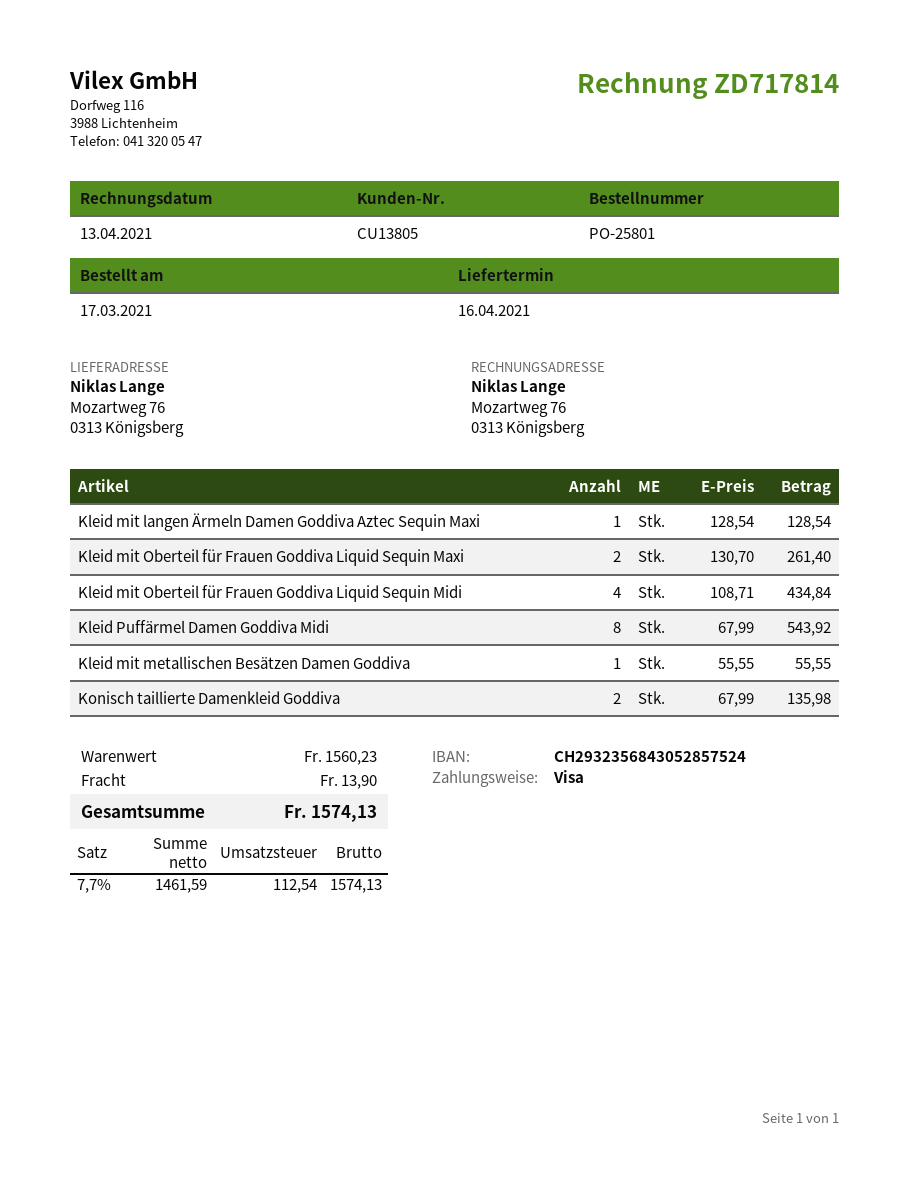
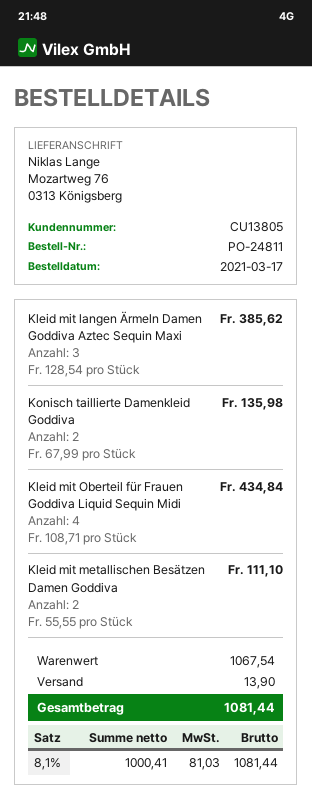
order number: PO-25801 -> PO-24811
Kleid mit langen Ärmeln Damen Goddiva Aztec Sequin Maxi: 1 x 128.54 = 128.54 -> 3 x 128.54 = 385.62
Kleid mit Oberteil für Frauen Goddiva Liquid Sequin Maxi: 2 x 130.70 = 261.40 -> none
Kleid Puffärmel Damen Goddiva Midi: 8 x 67.99 = 543.92 -> none
Kleid mit metallischen Besätzen Damen Goddiva: 1 x 55.55 = 55.55 -> 2 x 55.55 = 111.10
subtotal: 1560.23 -> 1067.54
net: 1461.59 -> 1000.41
tax: 7.7% = 112.54 -> 8.1% = 81.03
total: 1574.13 -> 1081.44

